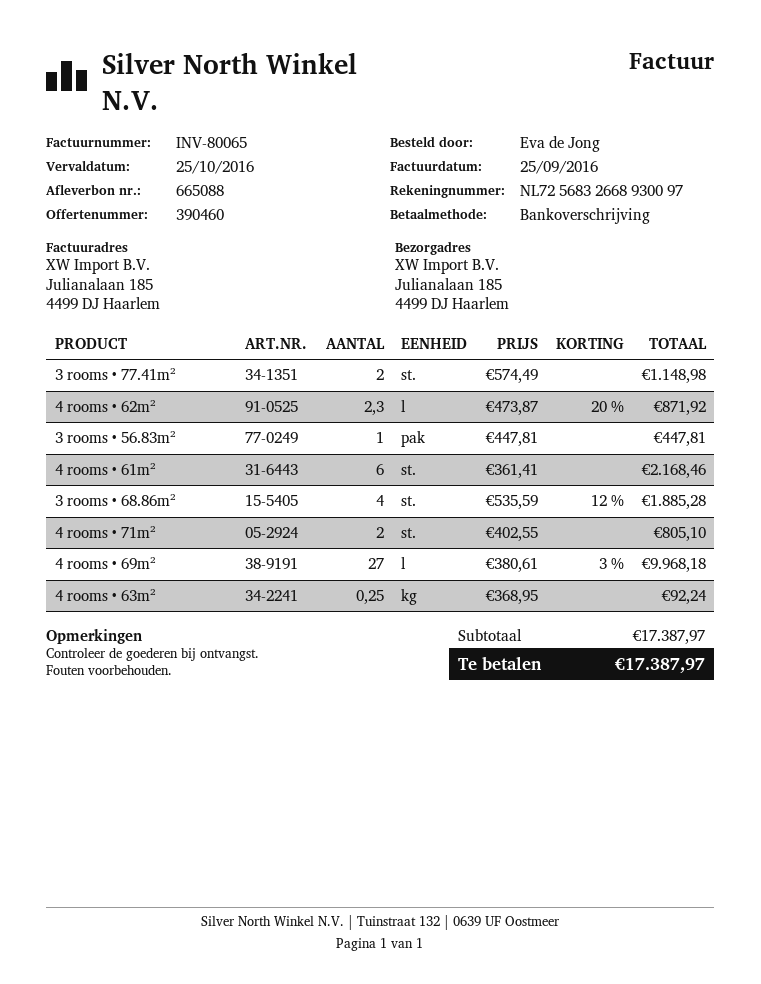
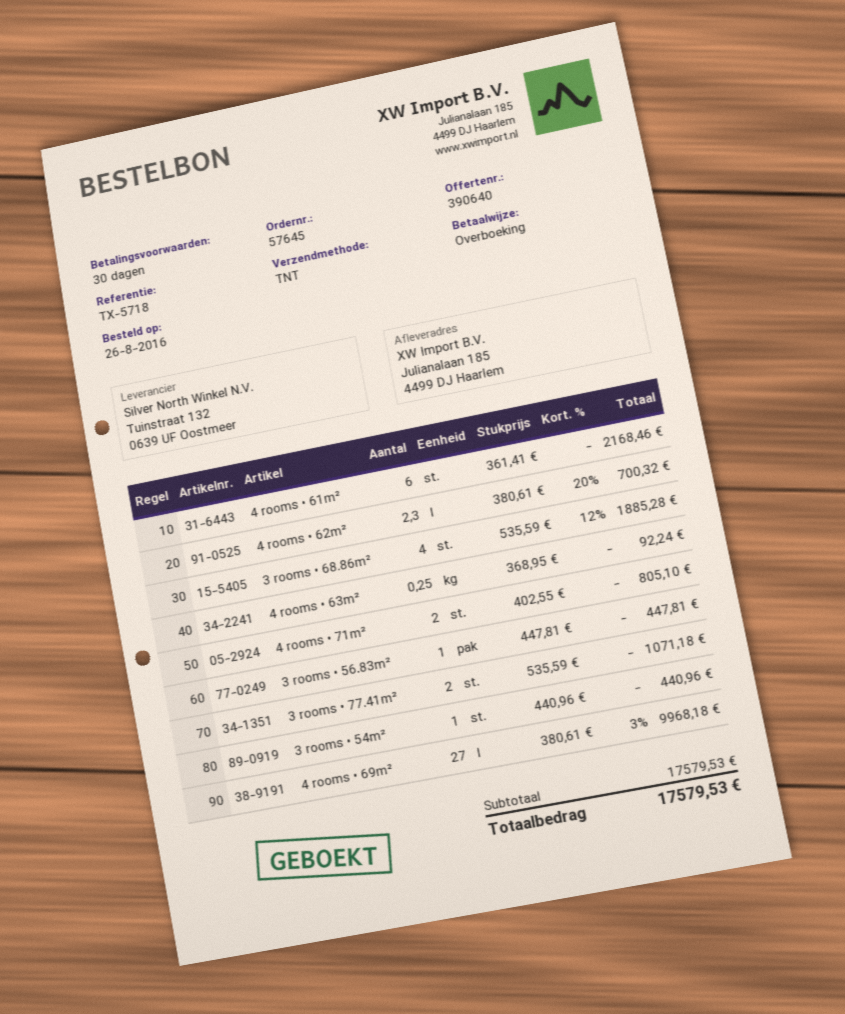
quote number: 390460 -> 390640
3 rooms • 77.41m²: 2 x 574.49 = 1148.98 -> 2 x 535.59 = 1071.18
4 rooms • 62m²: 2.3 x 473.87 - 20% = 871.92 -> 2.3 x 380.61 - 20% = 700.32
3 rooms • 54m²: none -> 1 x 440.96 = 440.96
subtotal: 17387.97 -> 17579.53
total: 17387.97 -> 17579.53

